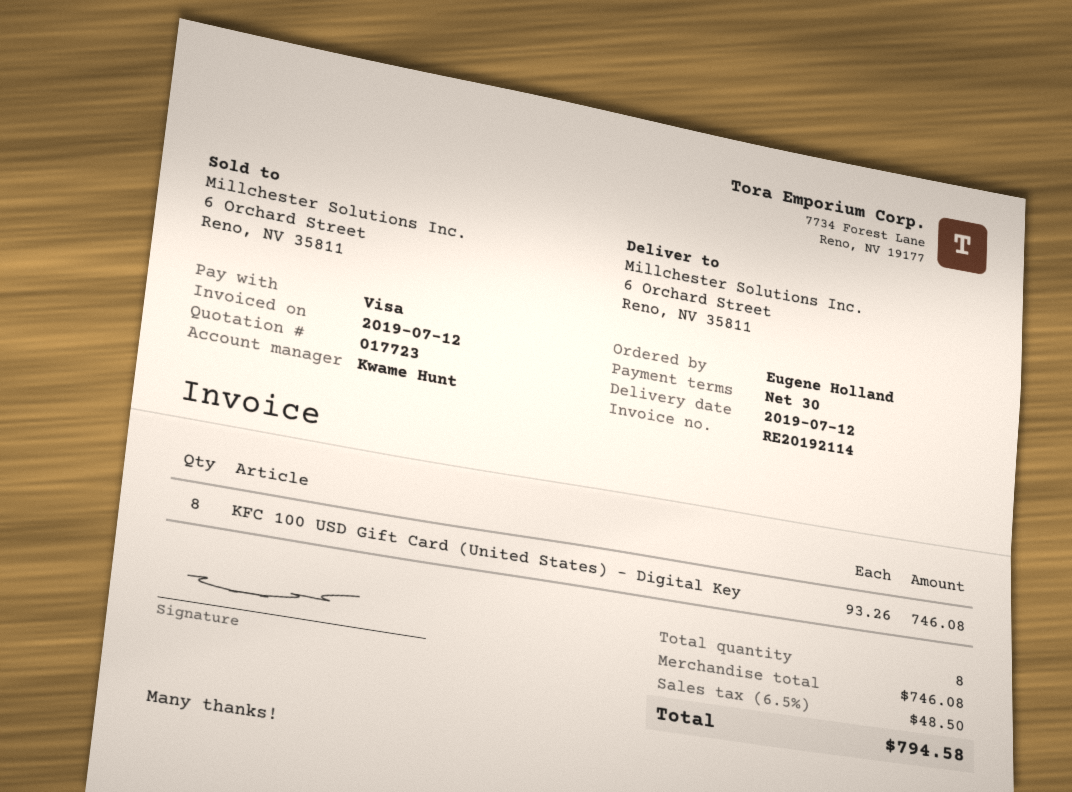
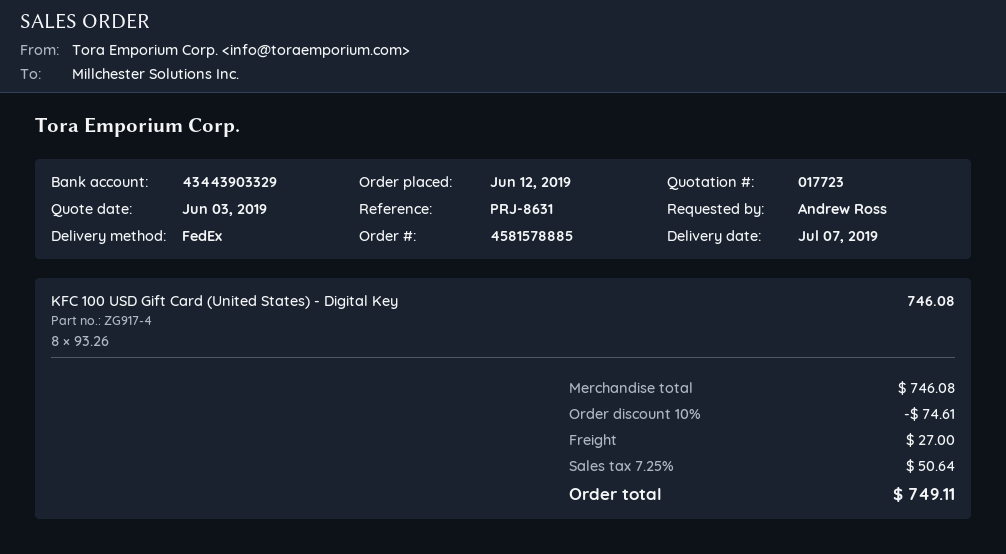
delivery date: 2019-07-12 -> 2019-07-07
ordered by: Eugene Holland -> Andrew Ross
discount: none -> 10% = 74.61
shipping: none -> 27.00
tax: 6.5% = 48.50 -> 7.25% = 50.64
total: 794.58 -> 749.11

